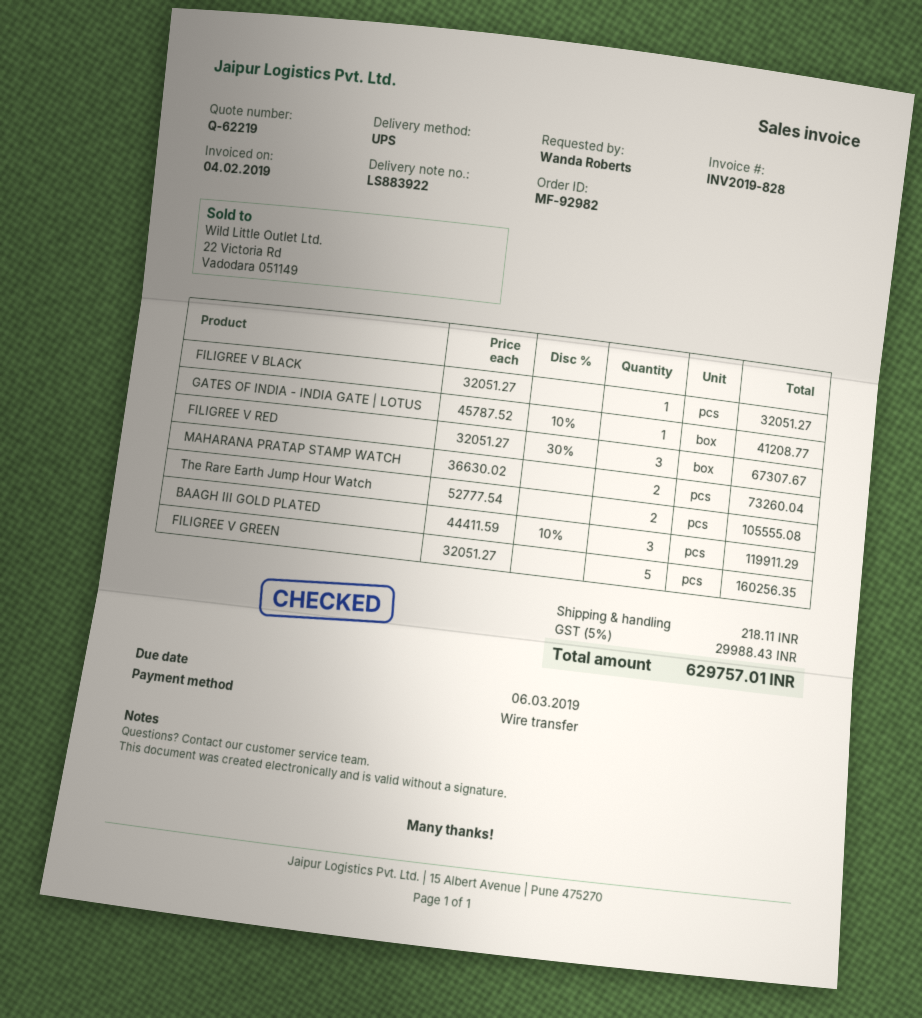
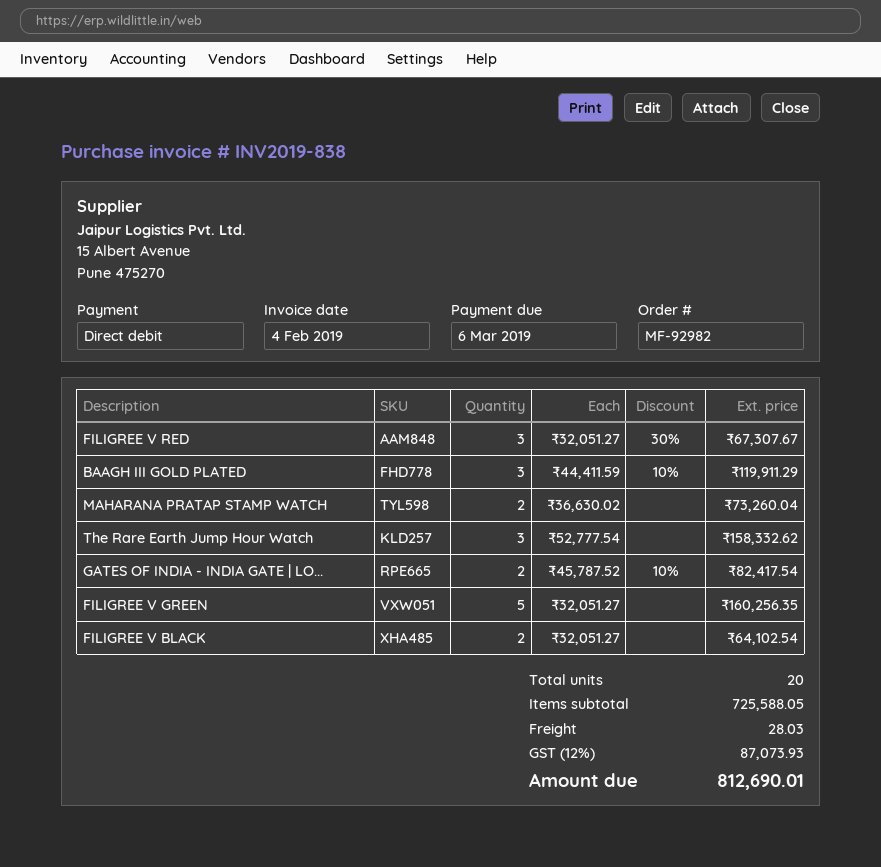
invoice number: INV2019-828 -> INV2019-838
payment method: bank transfer -> direct debit
FILIGREE V BLACK: 1 x 32051.27 = 32051.27 -> 2 x 32051.27 = 64102.54
GATES OF INDIA - INDIA GATE | LOTUS: 1 x 45787.52 - 10% = 41208.77 -> 2 x 45787.52 - 10% = 82417.54
The Rare Earth Jump Hour Watch: 2 x 52777.54 = 105555.08 -> 3 x 52777.54 = 158332.62
shipping: 218.11 -> 28.03
tax: 5% = 29988.43 -> 12% = 87073.93
total: 629757.01 -> 812690.01

